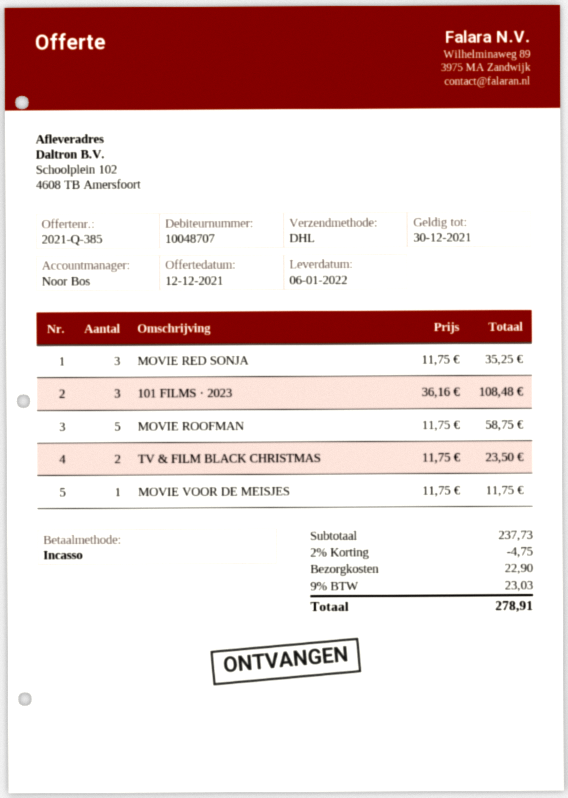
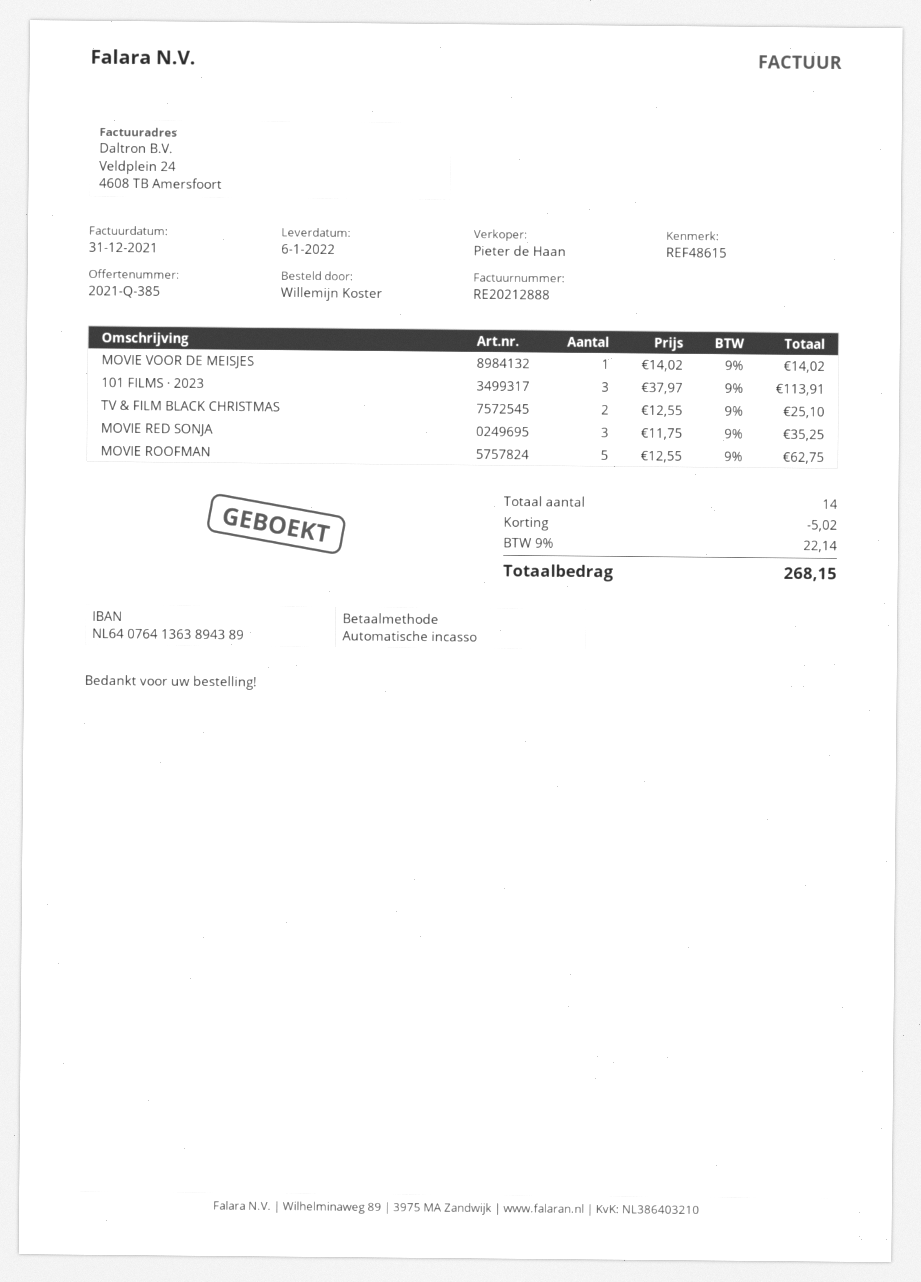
sales rep: Noor Bos -> Pieter de Haan
101 FILMS · 2023: 3 x 36.16 = 108.48 -> 3 x 37.97 = 113.91
MOVIE ROOFMAN: 5 x 11.75 = 58.75 -> 5 x 12.55 = 62.75
TV & FILM BLACK CHRISTMAS: 2 x 11.75 = 23.50 -> 2 x 12.55 = 25.10
MOVIE VOOR DE MEISJES: 1 x 11.75 = 11.75 -> 1 x 14.02 = 14.02
discount: 4.75 -> 5.02
shipping: 22.90 -> none
tax: 9% = 23.03 -> 9% = 22.14
total: 278.91 -> 268.15

